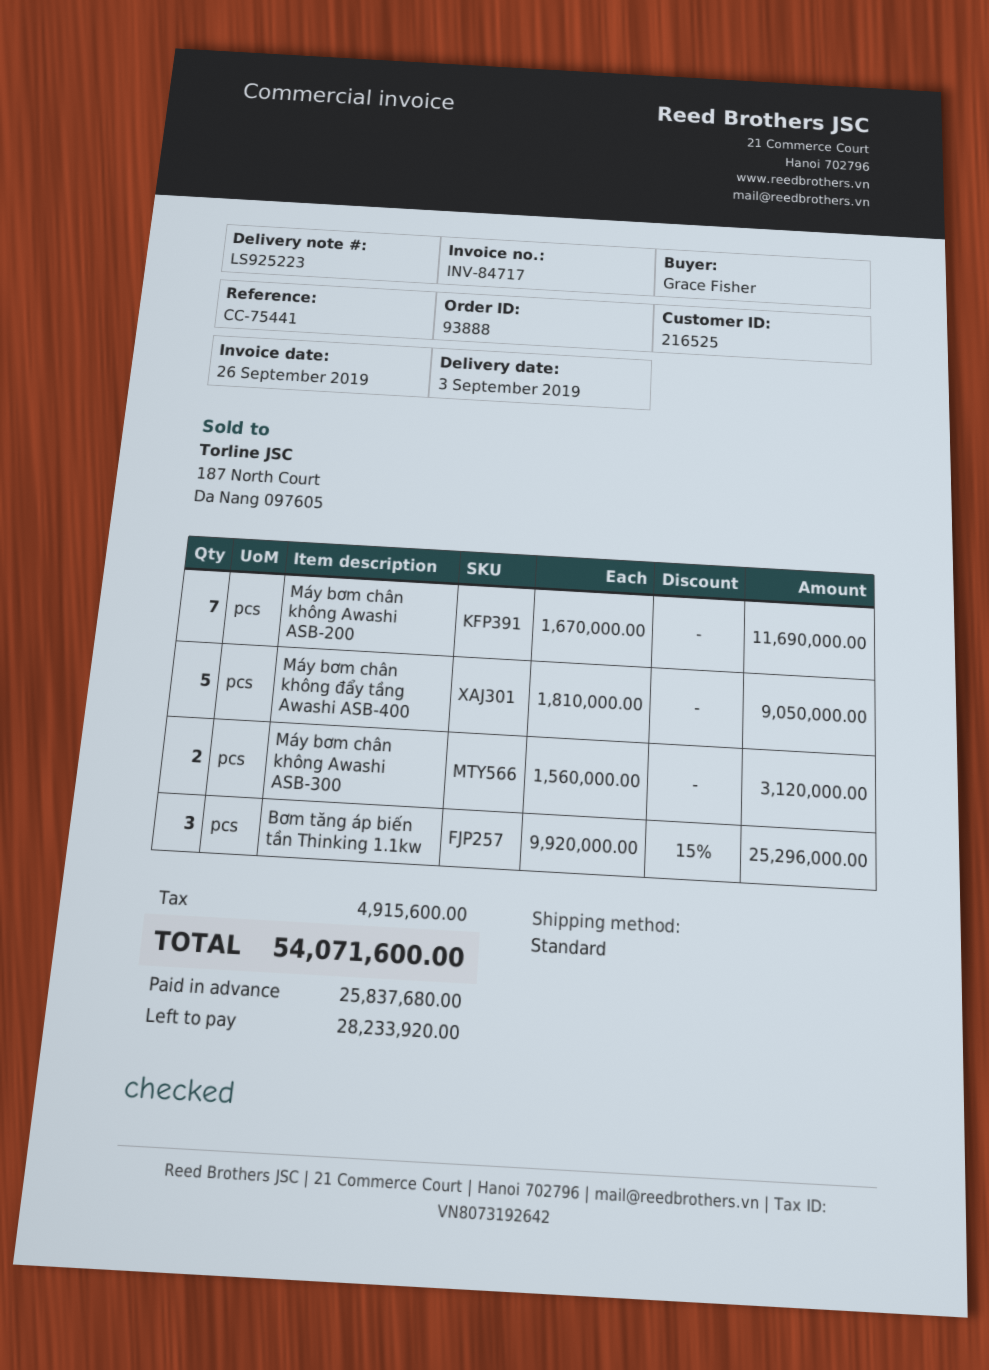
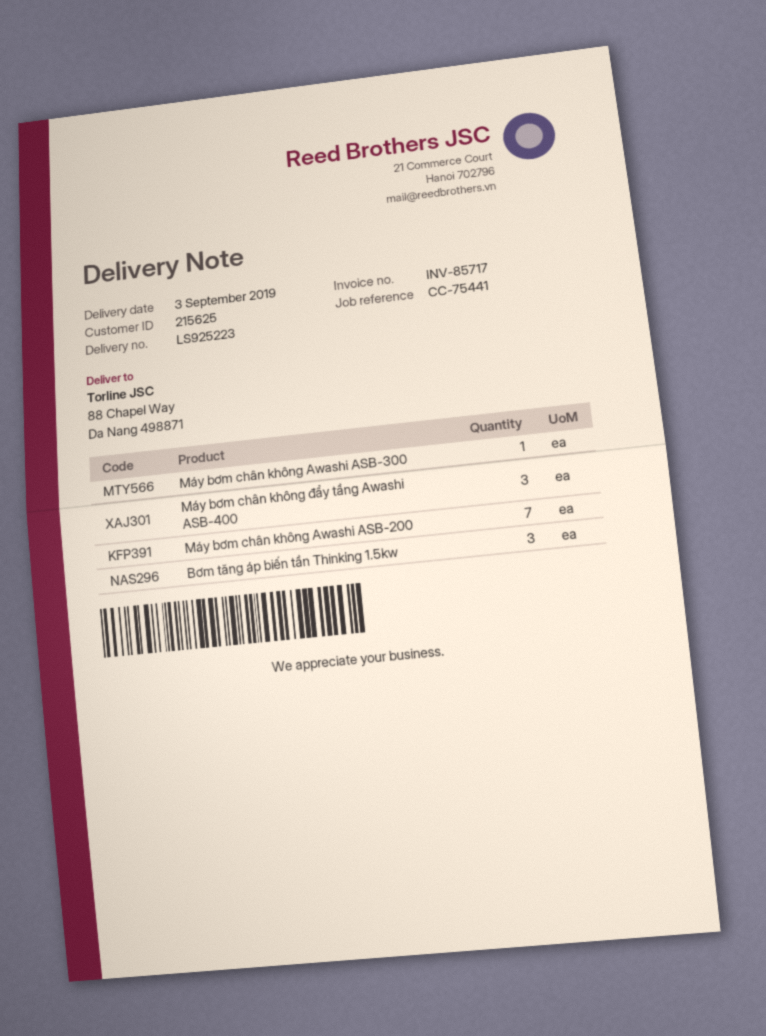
invoice number: INV-84717 -> INV-85717
customer number: 216525 -> 215625
Máy bơm chân không đẩy tầng Awashi ASB-400: 5 -> 3
Máy bơm chân không Awashi ASB-300: 2 -> 1
Bơm tăng áp biến tần Thinking 1.1kw: 3 -> none
Bơm tăng áp biến tần Thinking 1.5kw: none -> 3

